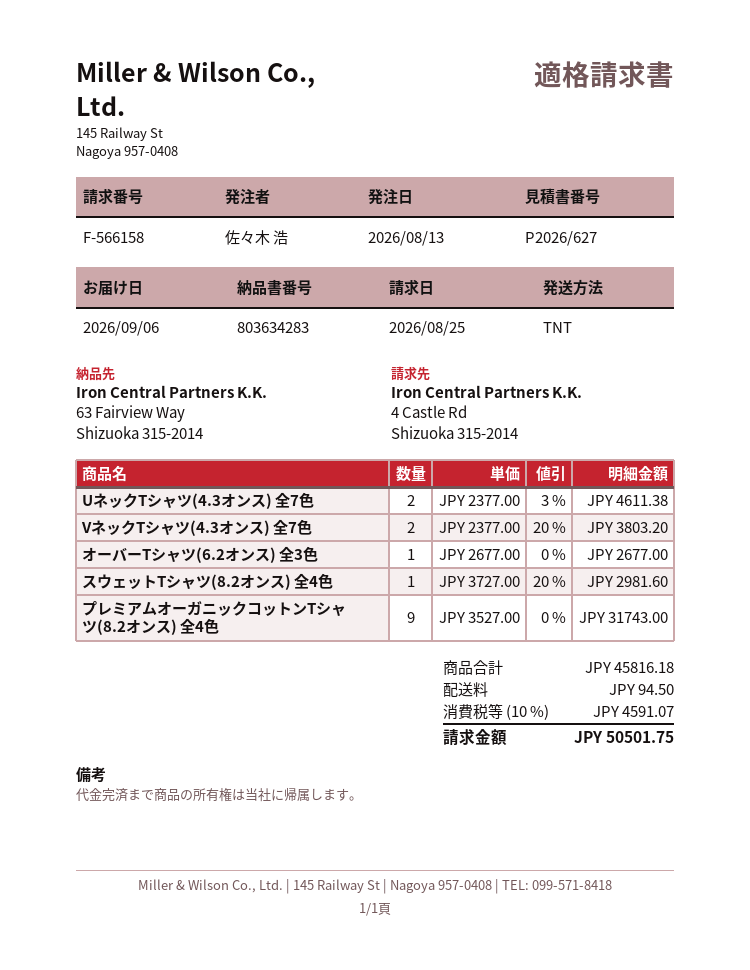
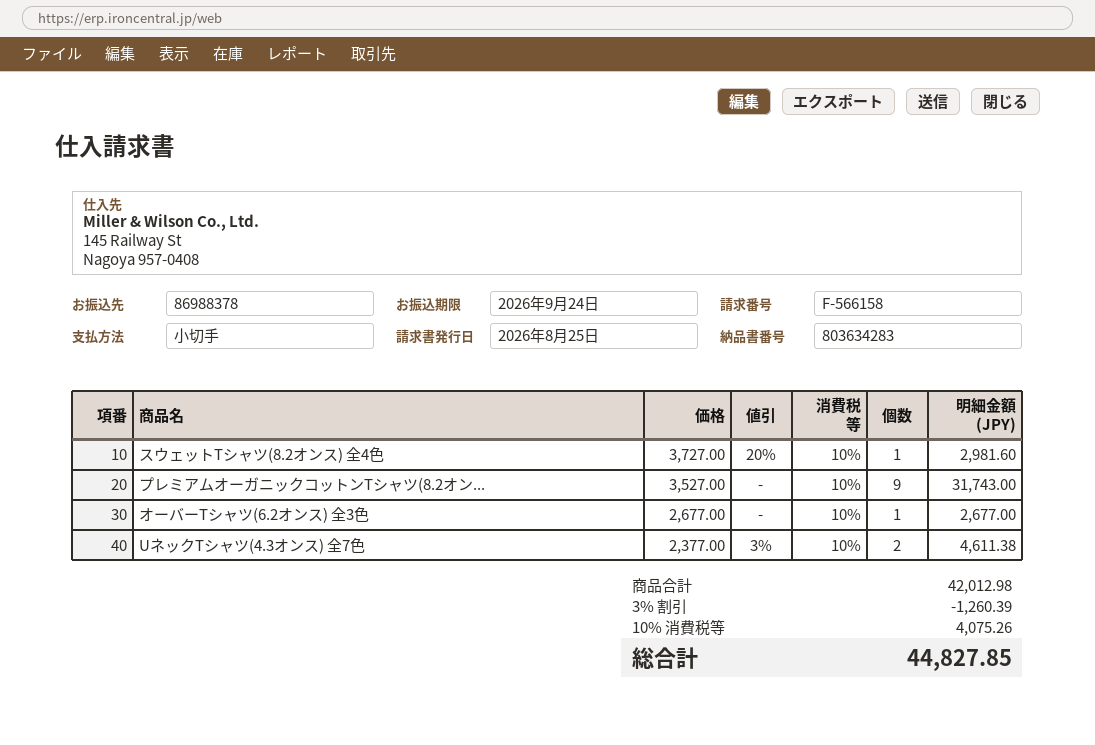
VネックTシャツ(4.3オンス) 全7色: 2 x 2377.00 - 20% = 3803.20 -> none
subtotal: 45816.18 -> 42012.98
discount: none -> 3% = 1260.39
shipping: 94.50 -> none
tax: 10% = 4591.07 -> 10% = 4075.26
total: 50501.75 -> 44827.85

